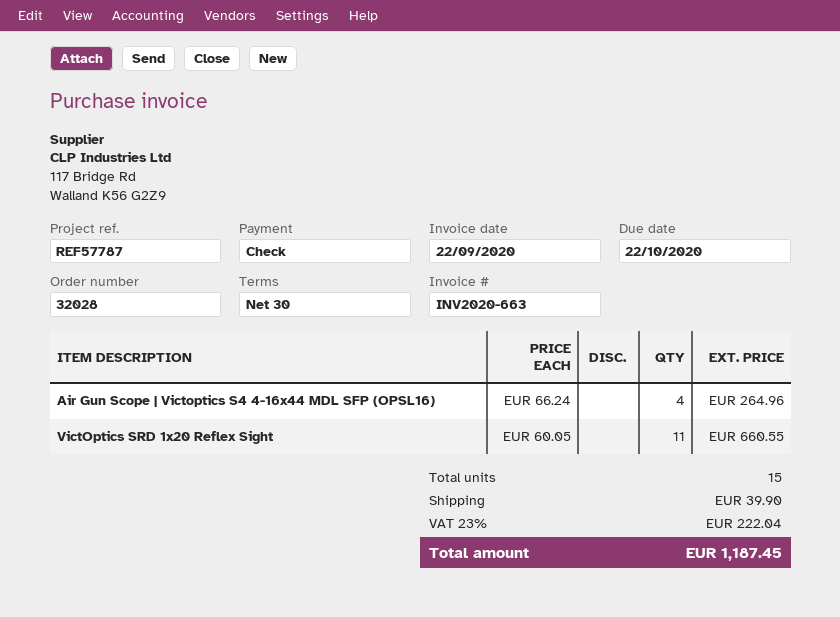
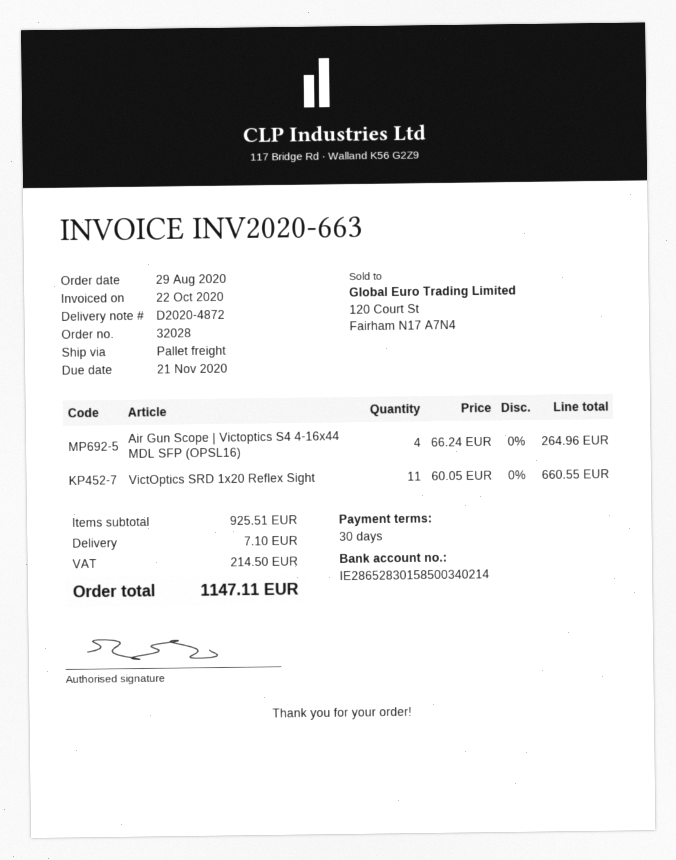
invoice date: 2020-09-22 -> 2020-10-22
due date: 2020-10-22 -> 2020-11-21
shipping: 39.90 -> 7.10
tax: 222.04 -> 214.50
total: 1187.45 -> 1147.11

